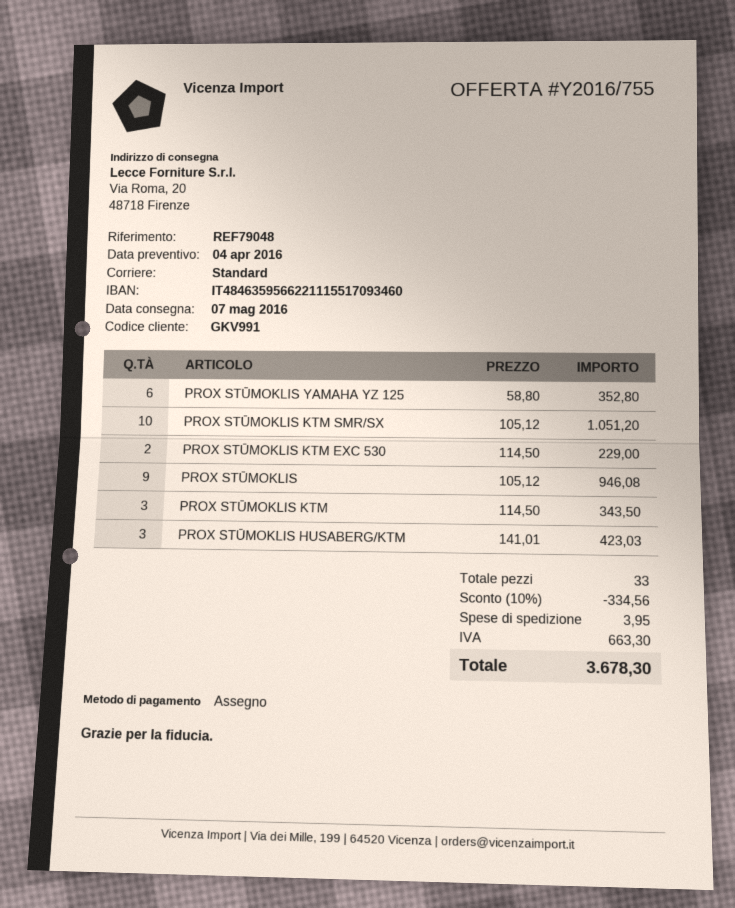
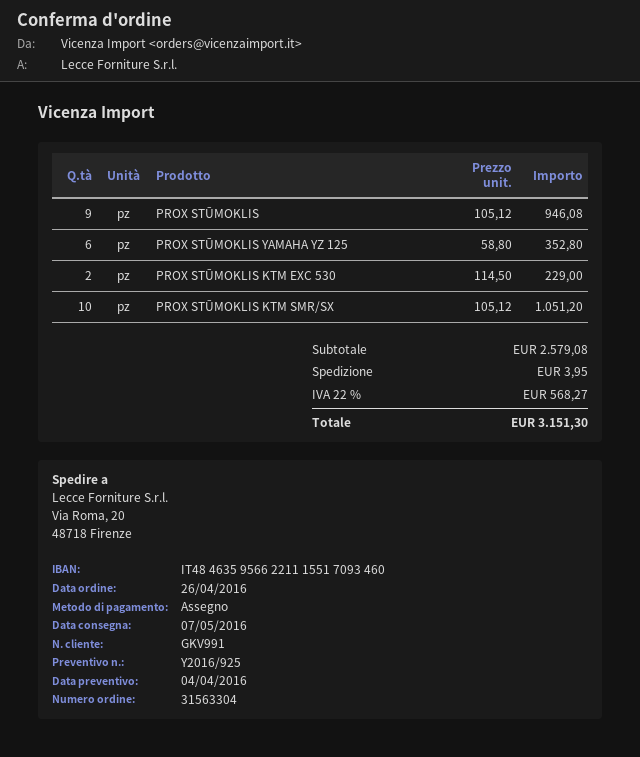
quote number: Y2016/755 -> Y2016/925
PROX STŪMOKLIS KTM: 3 x 114.50 = 343.50 -> none
PROX STŪMOKLIS HUSABERG/KTM: 3 x 141.01 = 423.03 -> none
discount: 10% = 334.56 -> none
tax: 663.30 -> 568.27
total: 3678.30 -> 3151.30

